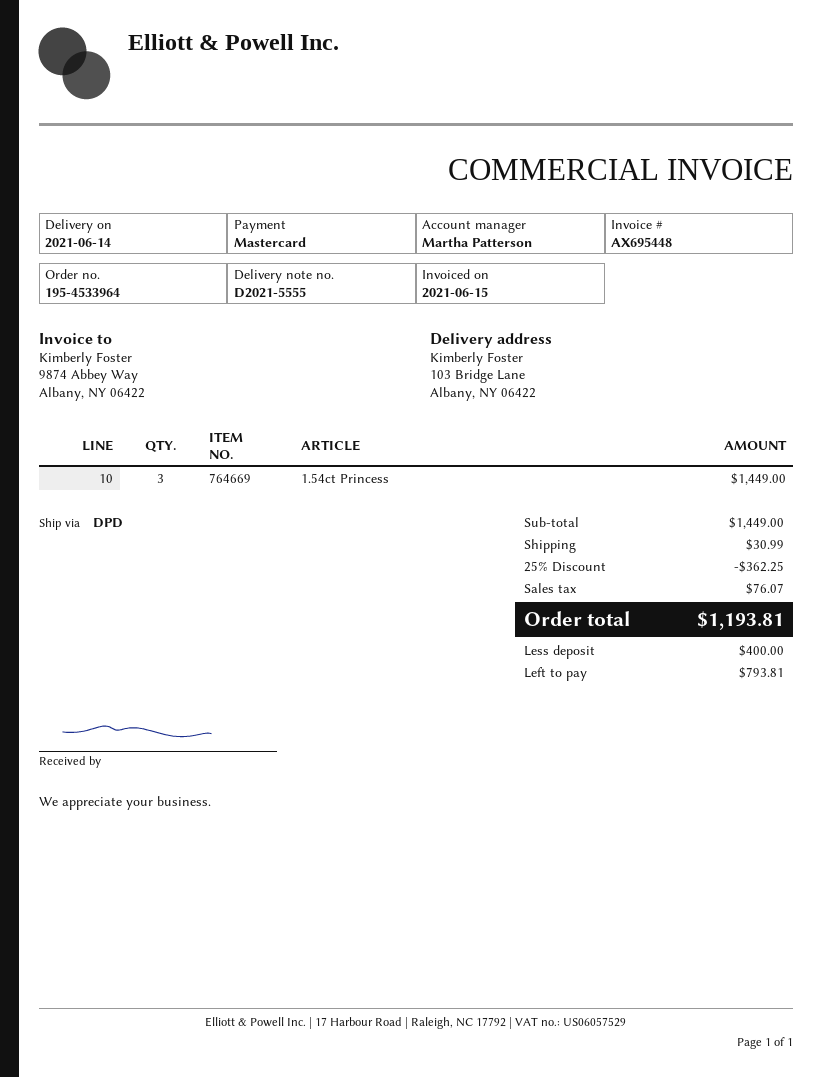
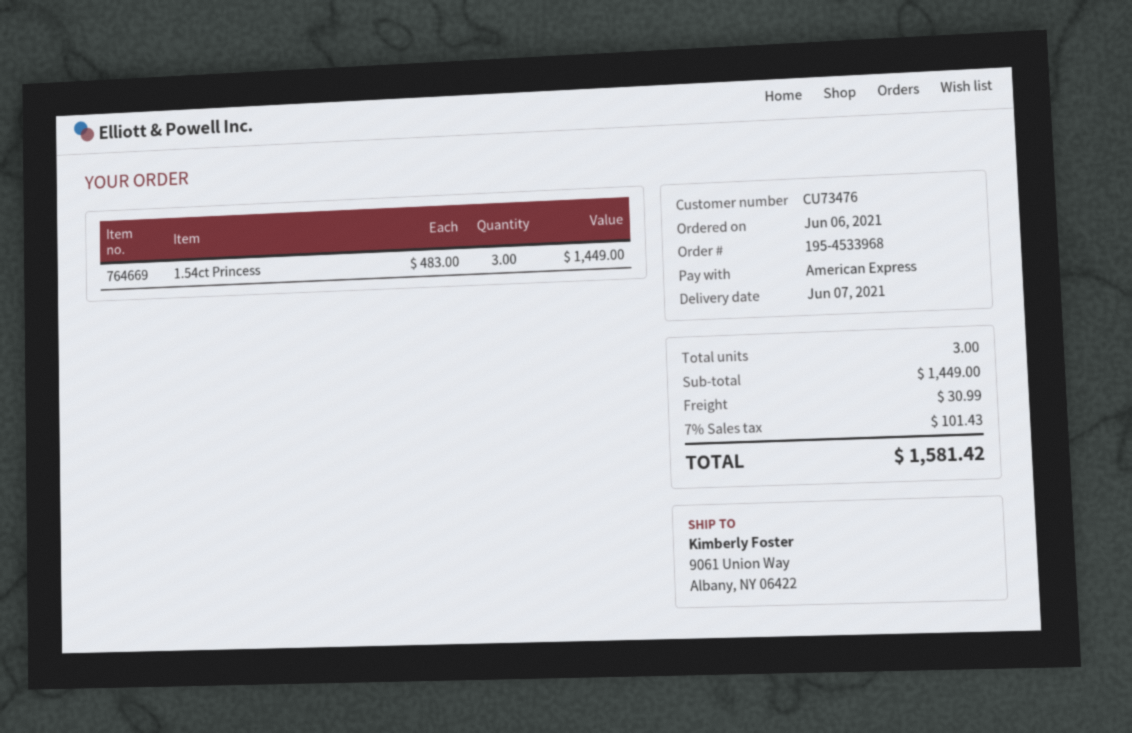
order number: 195-4533964 -> 195-4533968
delivery date: 2021-06-14 -> 2021-06-07
payment method: Mastercard -> American Express
ship to: 103 Bridge Lane, Albany, NY 06422 -> 9061 Union Way, Albany, NY 06422
discount: 25% = 362.25 -> none
tax: 76.07 -> 101.43
total: 1193.81 -> 1581.42

